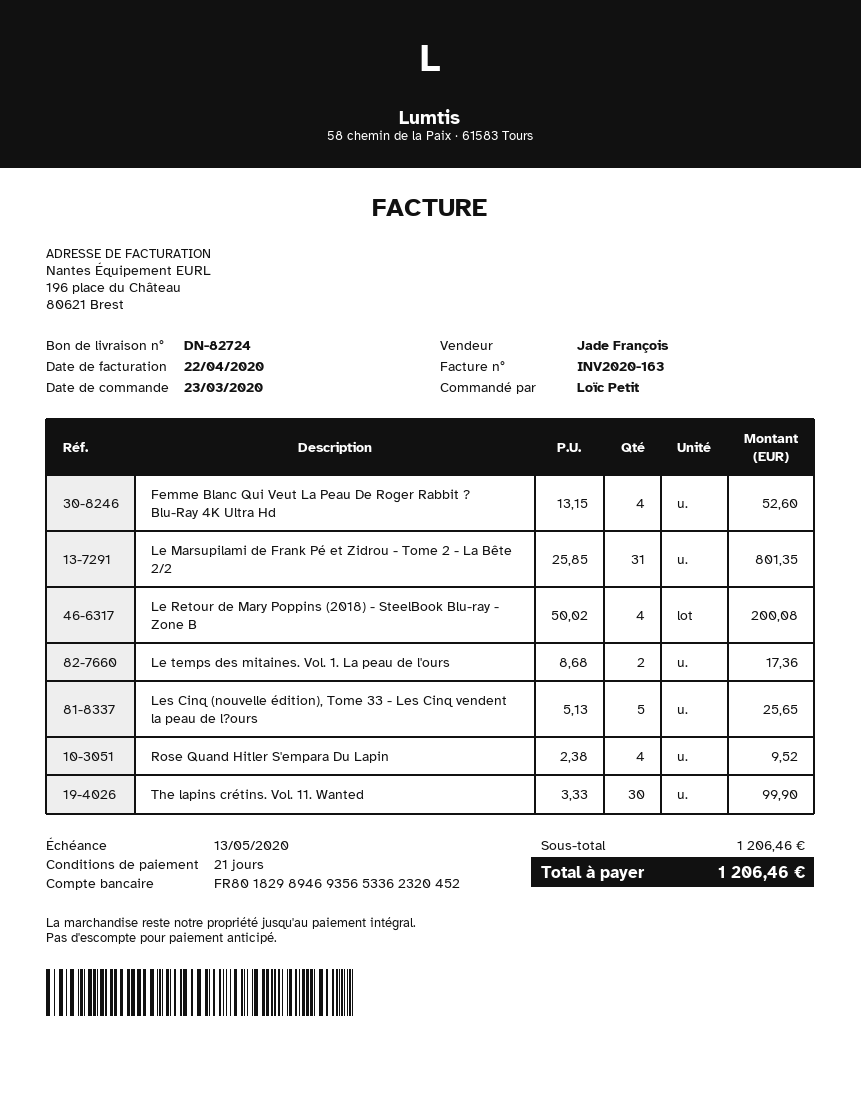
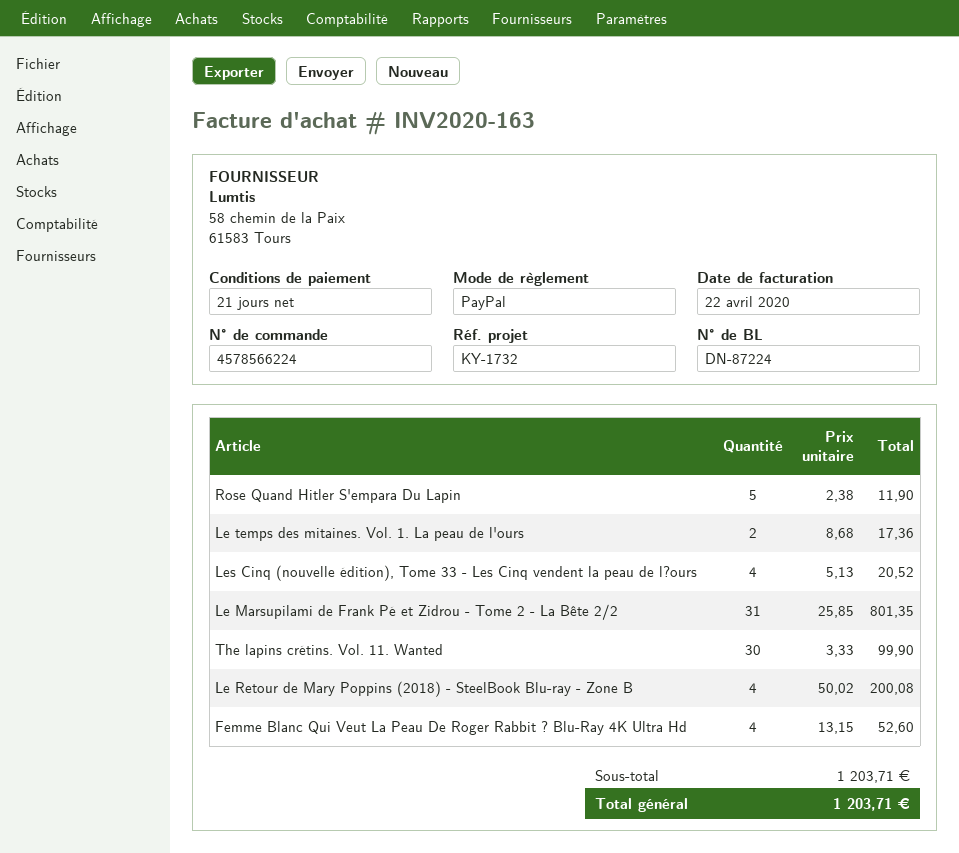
delivery note number: DN-82724 -> DN-87224
Les Cinq (nouvelle édition), Tome 33 - Les Cinq vendent la peau de l?ours: 5 x 5.13 = 25.65 -> 4 x 5.13 = 20.52
Rose Quand Hitler S'empara Du Lapin: 4 x 2.38 = 9.52 -> 5 x 2.38 = 11.90
subtotal: 1206.46 -> 1203.71
total: 1206.46 -> 1203.71

